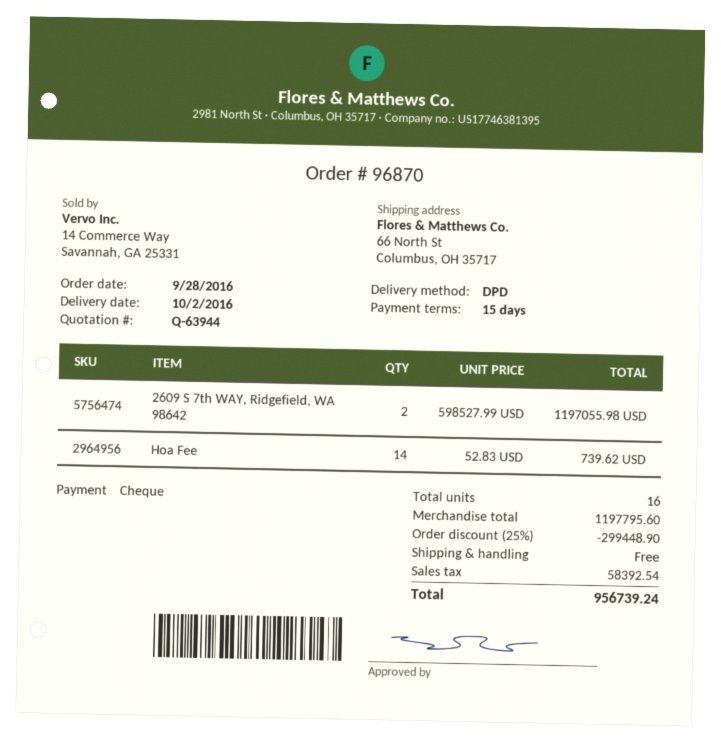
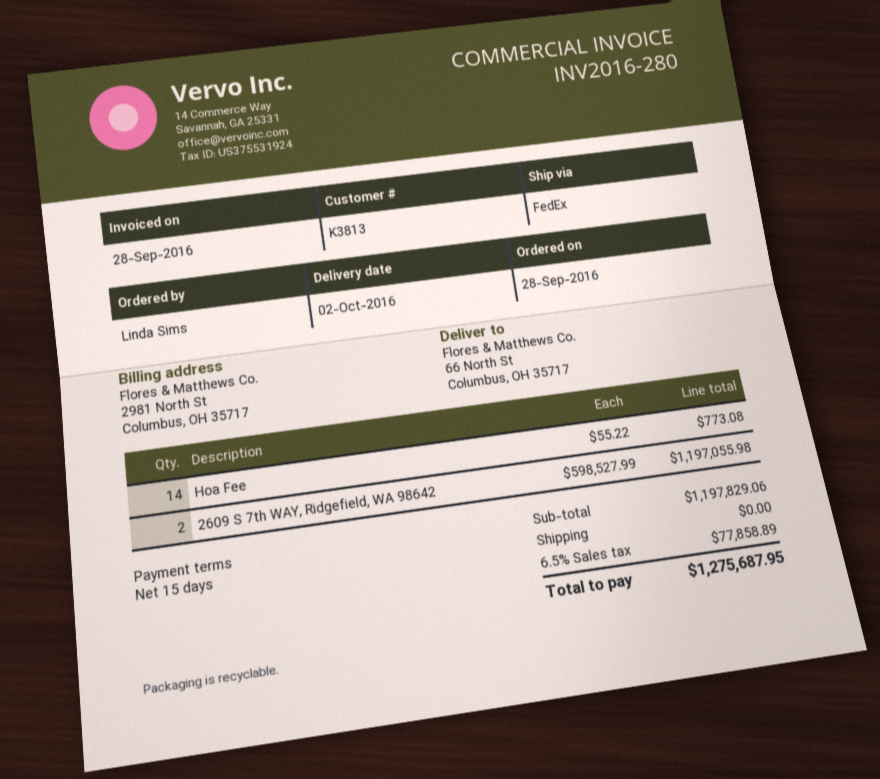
shipping method: DPD -> FedEx
Hoa Fee: 14 x 52.83 = 739.62 -> 14 x 55.22 = 773.08
subtotal: 1197795.60 -> 1197829.06
discount: 25% = 299448.90 -> none
tax: 58392.54 -> 77858.89
total: 956739.24 -> 1275687.95

